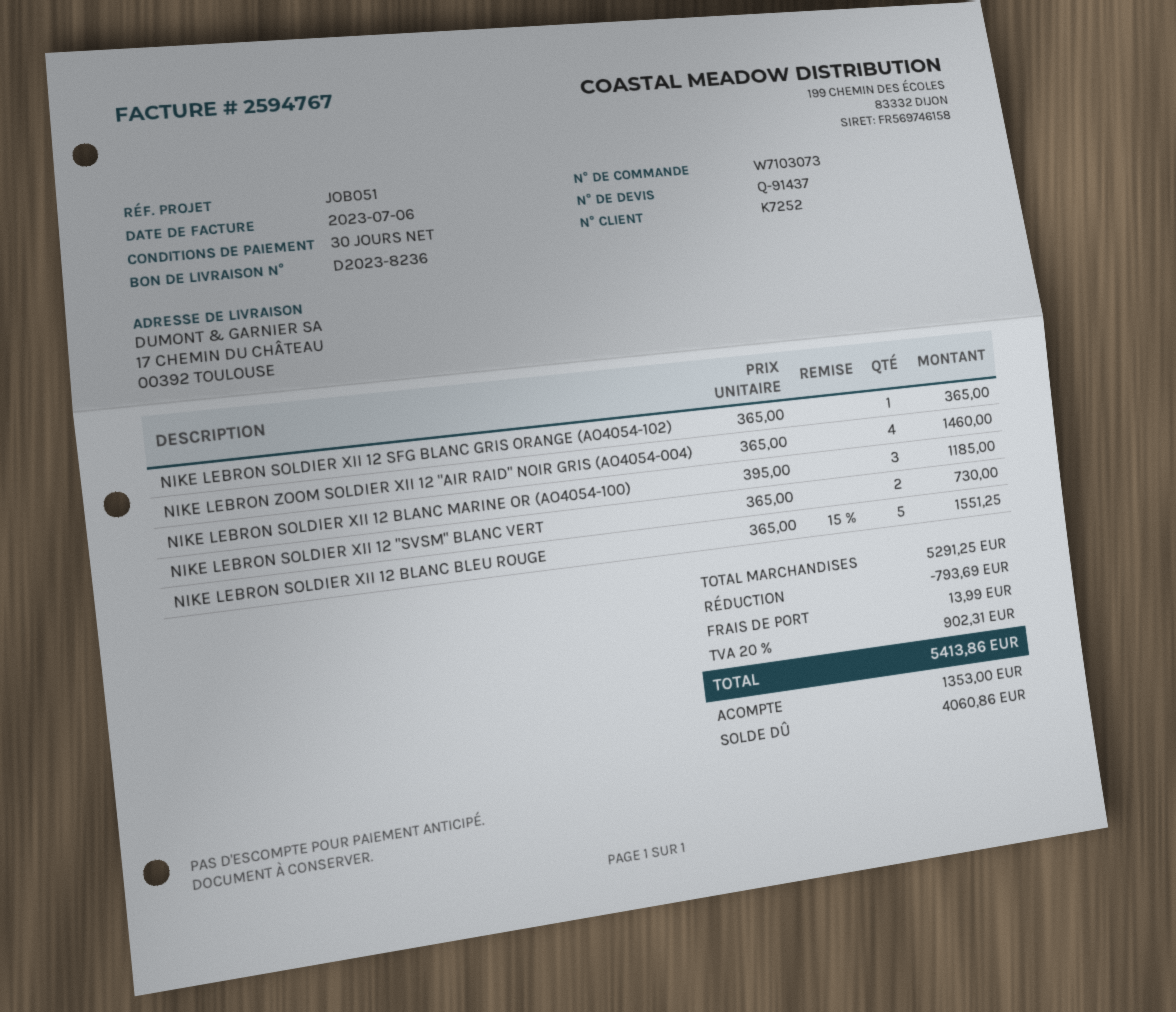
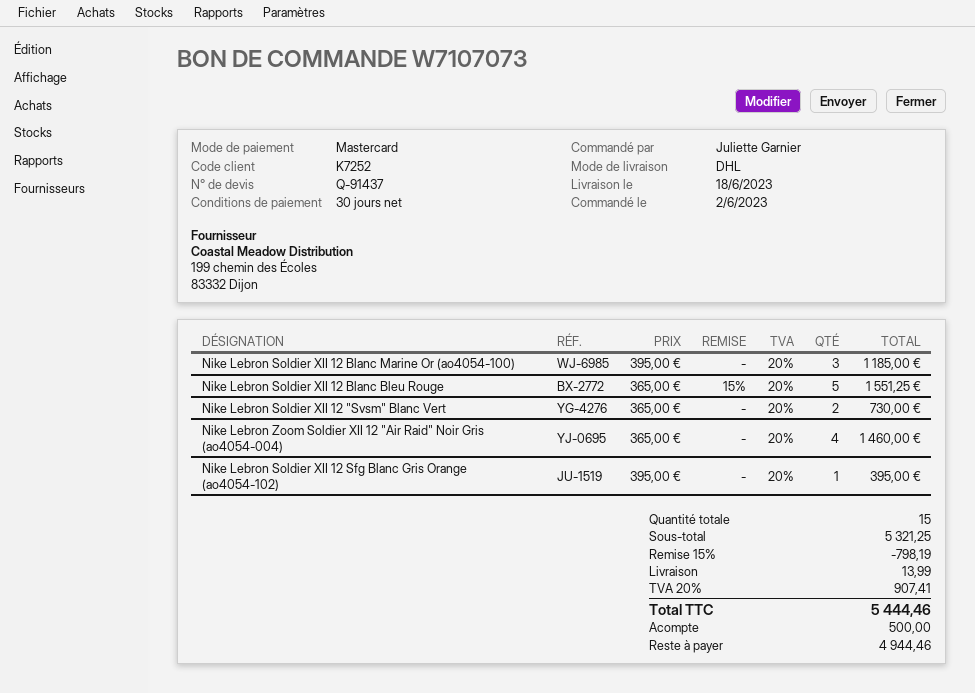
order number: W7103073 -> W7107073
NIKE LEBRON SOLDIER XII 12 SFG BLANC GRIS ORANGE (AO4054-102): 1 x 365.00 = 365.00 -> 1 x 395.00 = 395.00
subtotal: 5291.25 -> 5321.25
discount: 793.69 -> 798.19
tax: 20% = 902.31 -> 20% = 907.41
total: 5413.86 -> 5444.46
deposit: 1353.00 -> 500.00
balance: 4060.86 -> 4944.46

